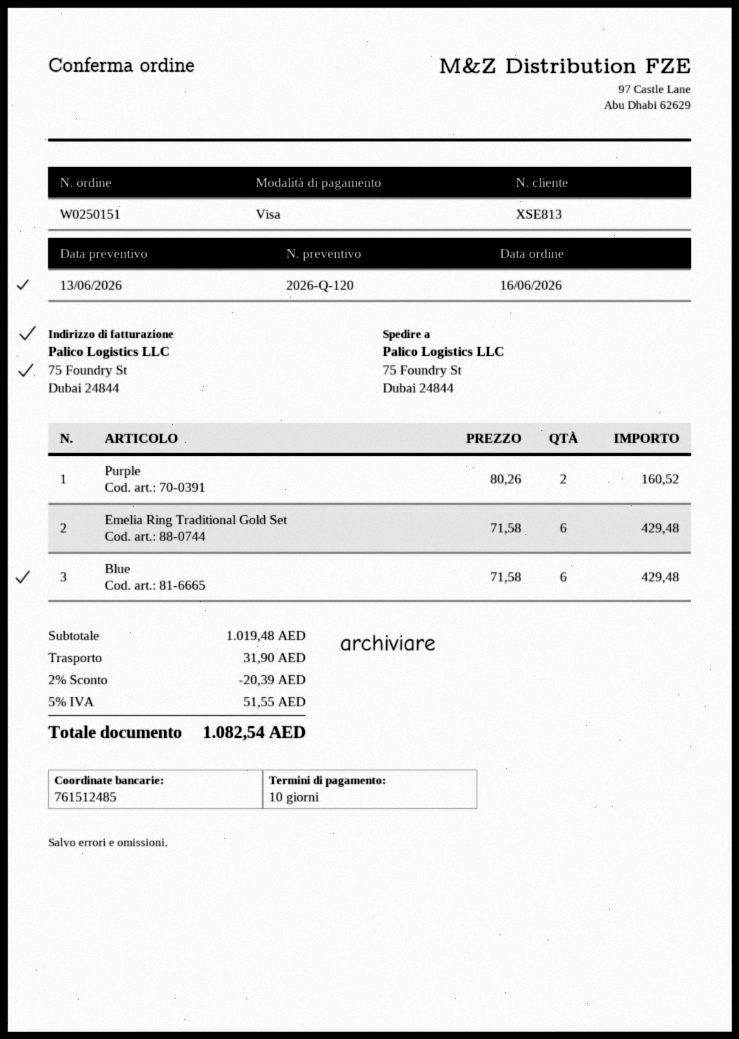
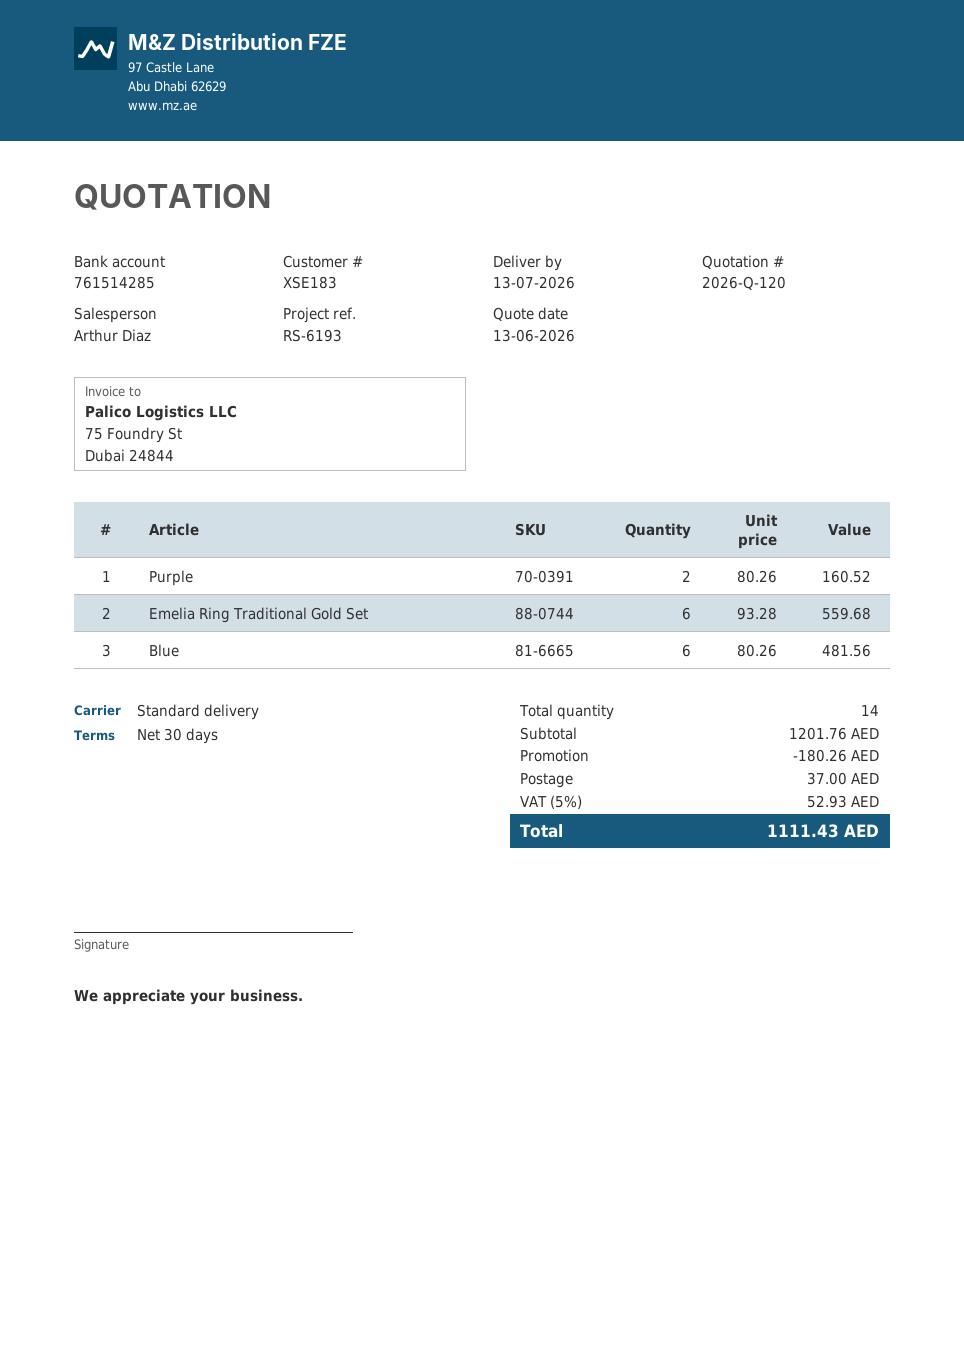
payment terms: 10 days -> 30 days
customer number: XSE813 -> XSE183
bank account: 761512485 -> 761514285
Emelia Ring Traditional Gold Set: 6 x 71.58 = 429.48 -> 6 x 93.28 = 559.68
Blue: 6 x 71.58 = 429.48 -> 6 x 80.26 = 481.56
subtotal: 1019.48 -> 1201.76
discount: 20.39 -> 180.26
shipping: 31.90 -> 37.00
tax: 5% = 51.55 -> 5% = 52.93
total: 1082.54 -> 1111.43

